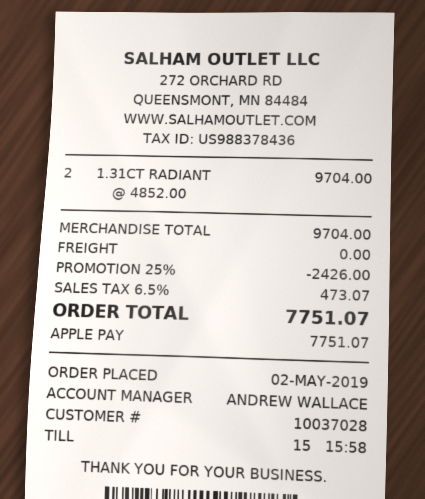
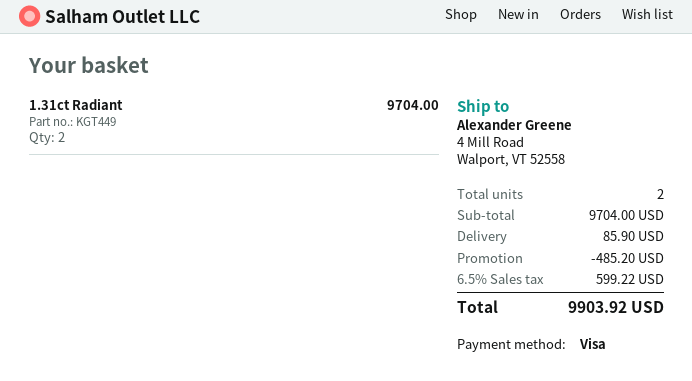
payment method: Apple Pay -> Visa
discount: 2426.00 -> 485.20
shipping: 0.00 -> 85.90
tax: 6.5% = 473.07 -> 6.5% = 599.22
total: 7751.07 -> 9903.92

